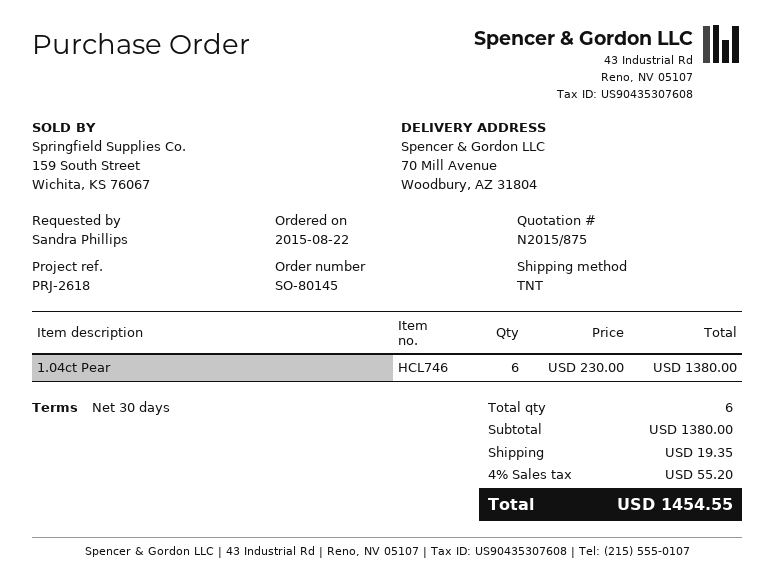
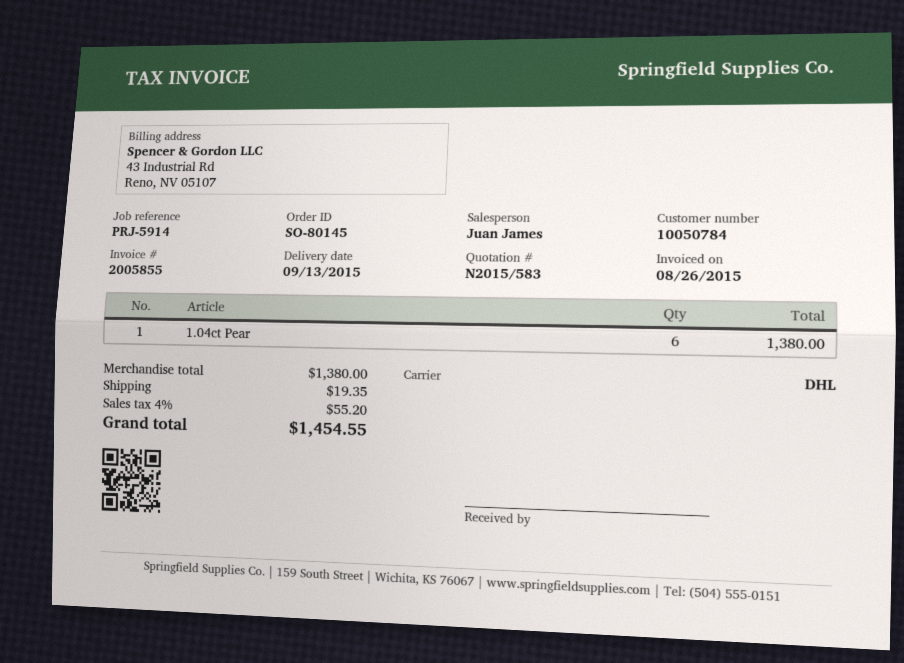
quote number: N2015/875 -> N2015/583
reference: PRJ-2618 -> PRJ-5914
shipping method: TNT -> DHL

